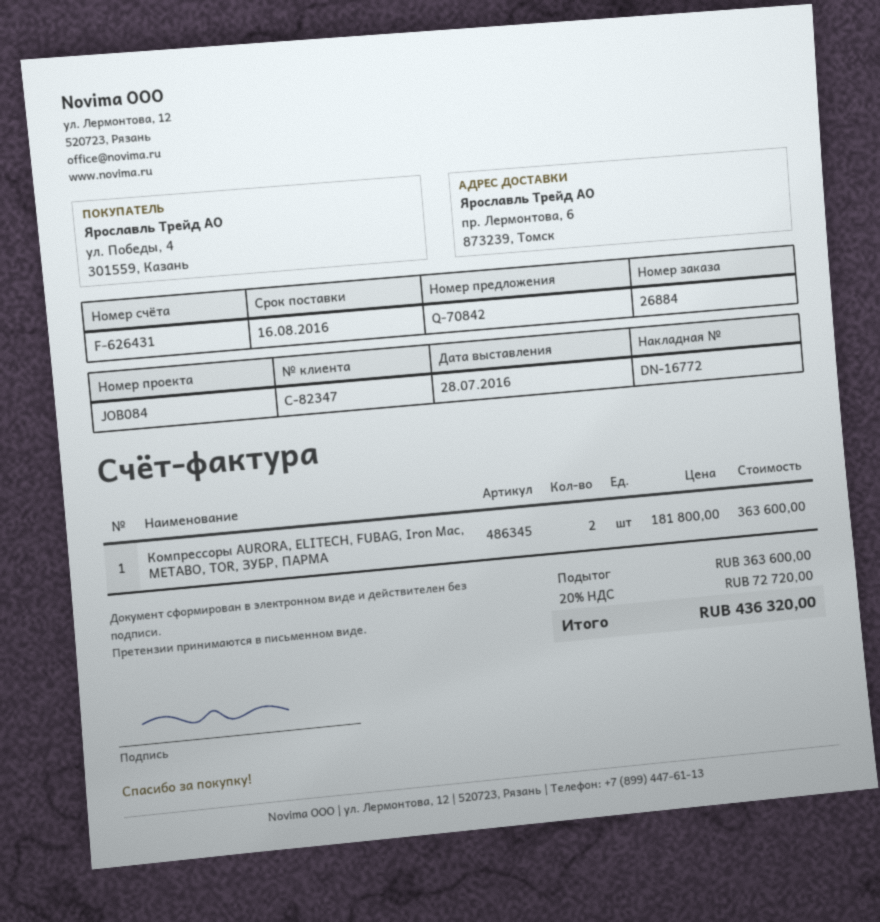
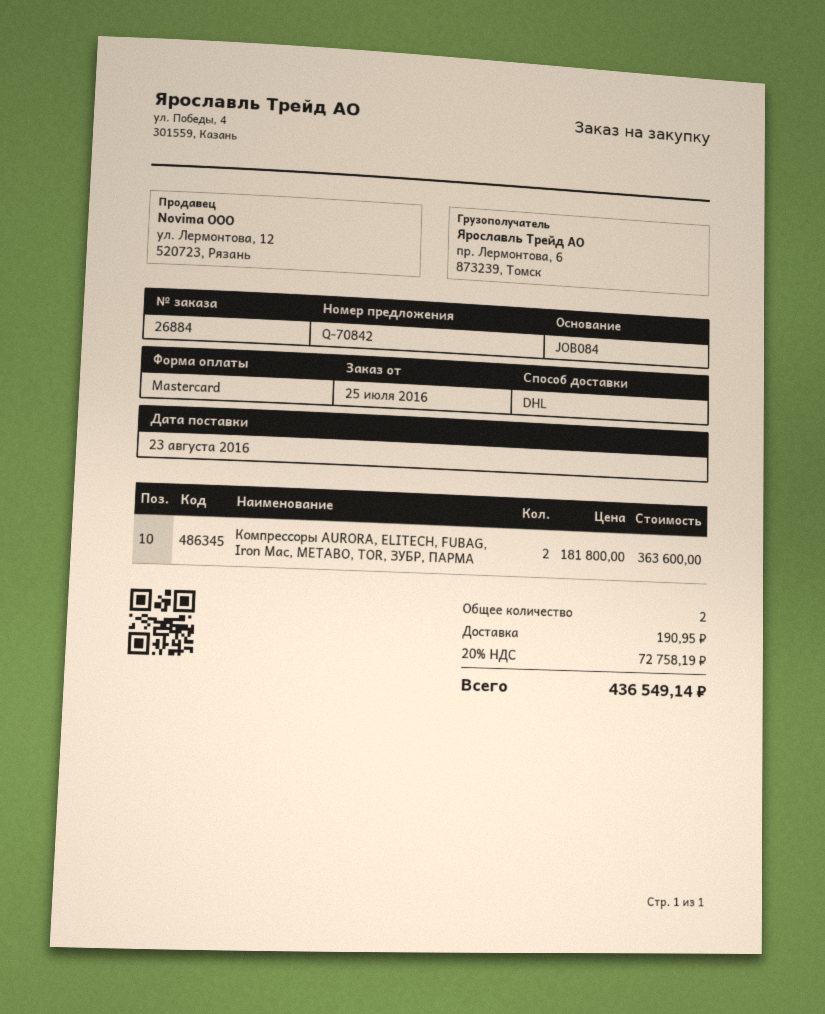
delivery date: 2016-08-16 -> 2016-08-23
shipping: none -> 190.95
tax: 20% = 72720.00 -> 20% = 72758.19
total: 436320.00 -> 436549.14

